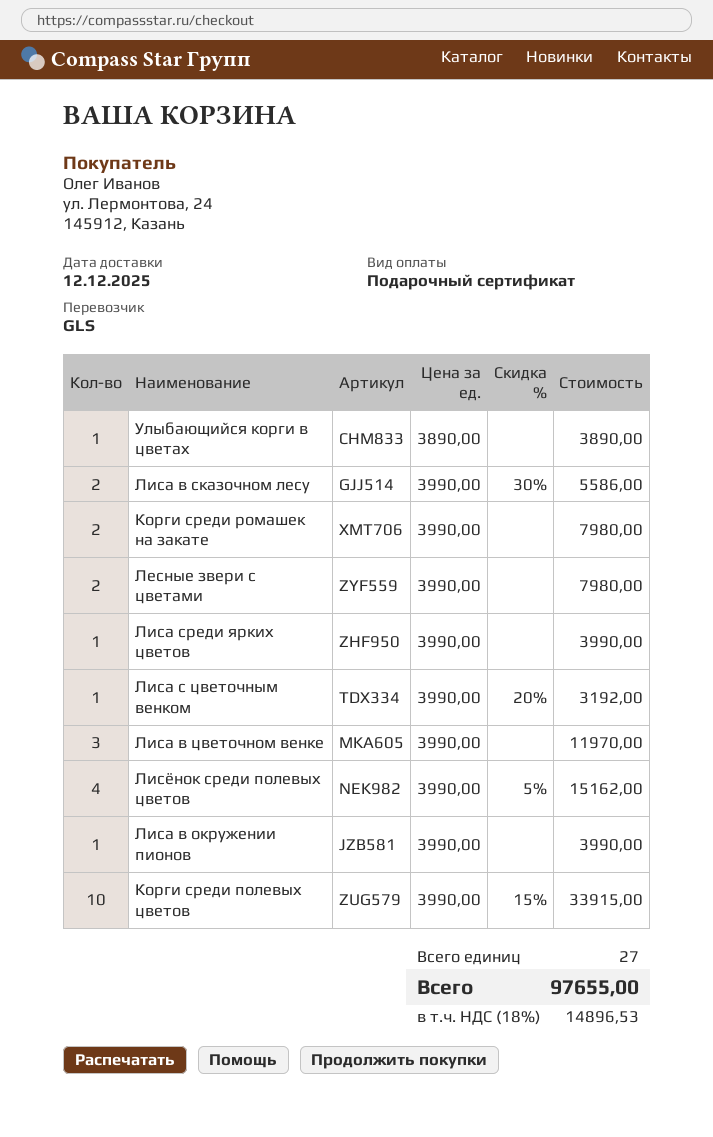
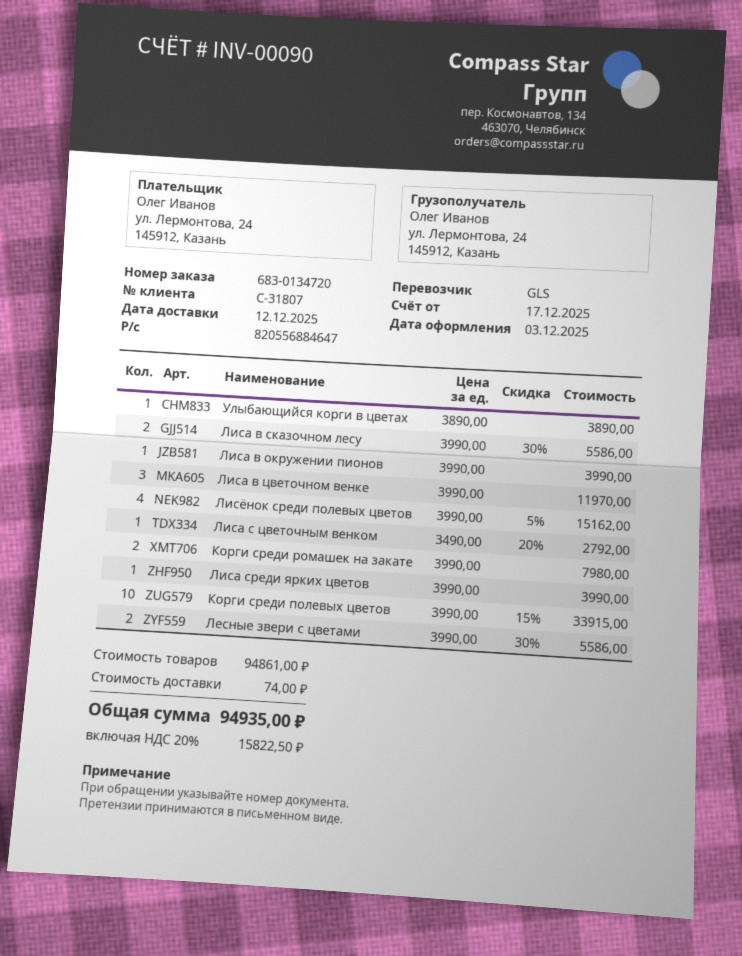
Лесные звери с цветами: 2 x 3990.00 = 7980.00 -> 2 x 3990.00 - 30% = 5586.00
Лиса с цветочным венком: 1 x 3990.00 - 20% = 3192.00 -> 1 x 3490.00 - 20% = 2792.00
shipping: none -> 74.00
tax: 18% = 14896.53 -> 20% = 15822.50
total: 97655.00 -> 94935.00

